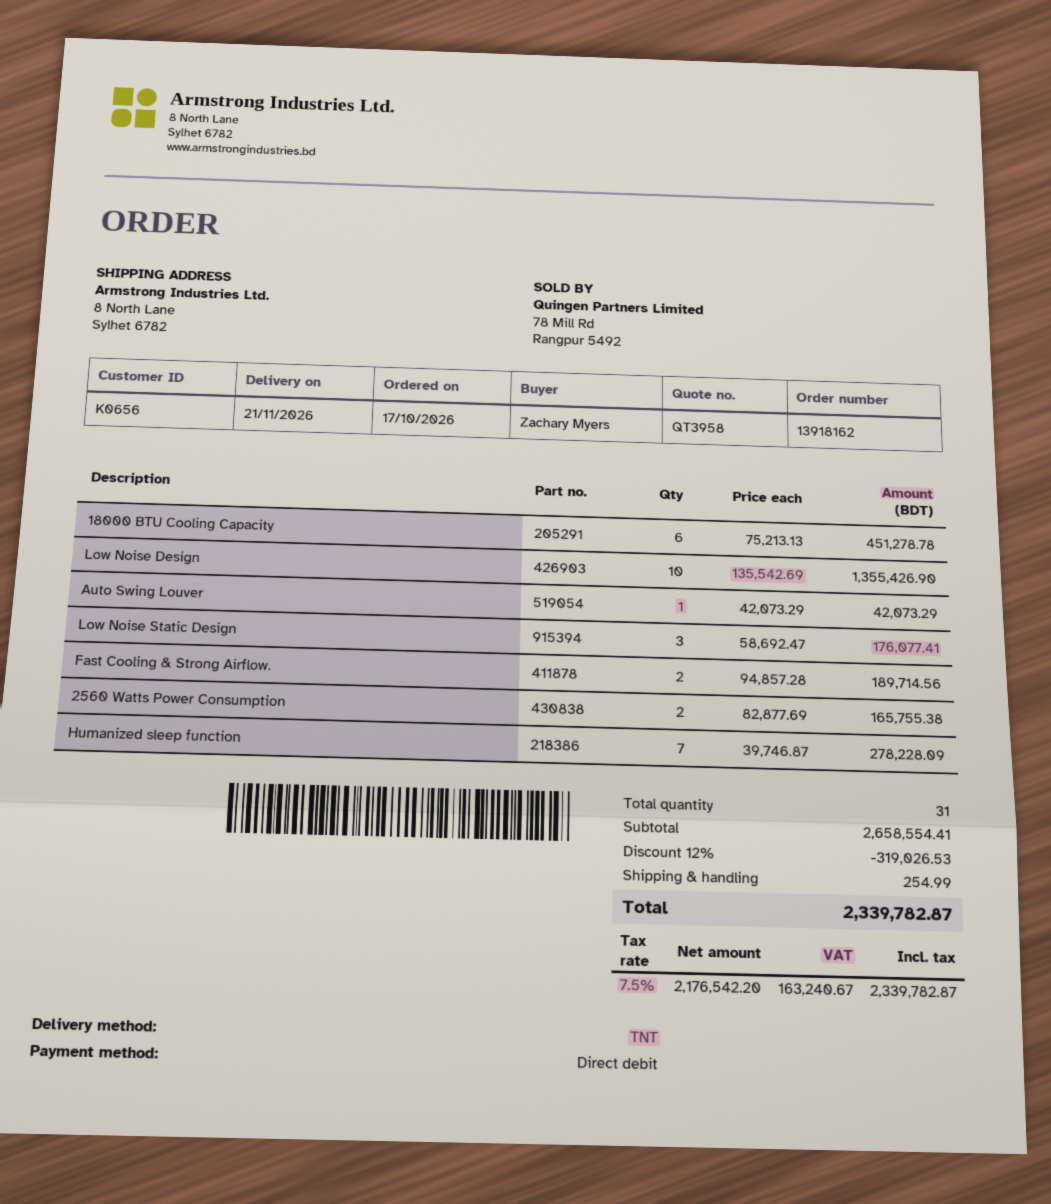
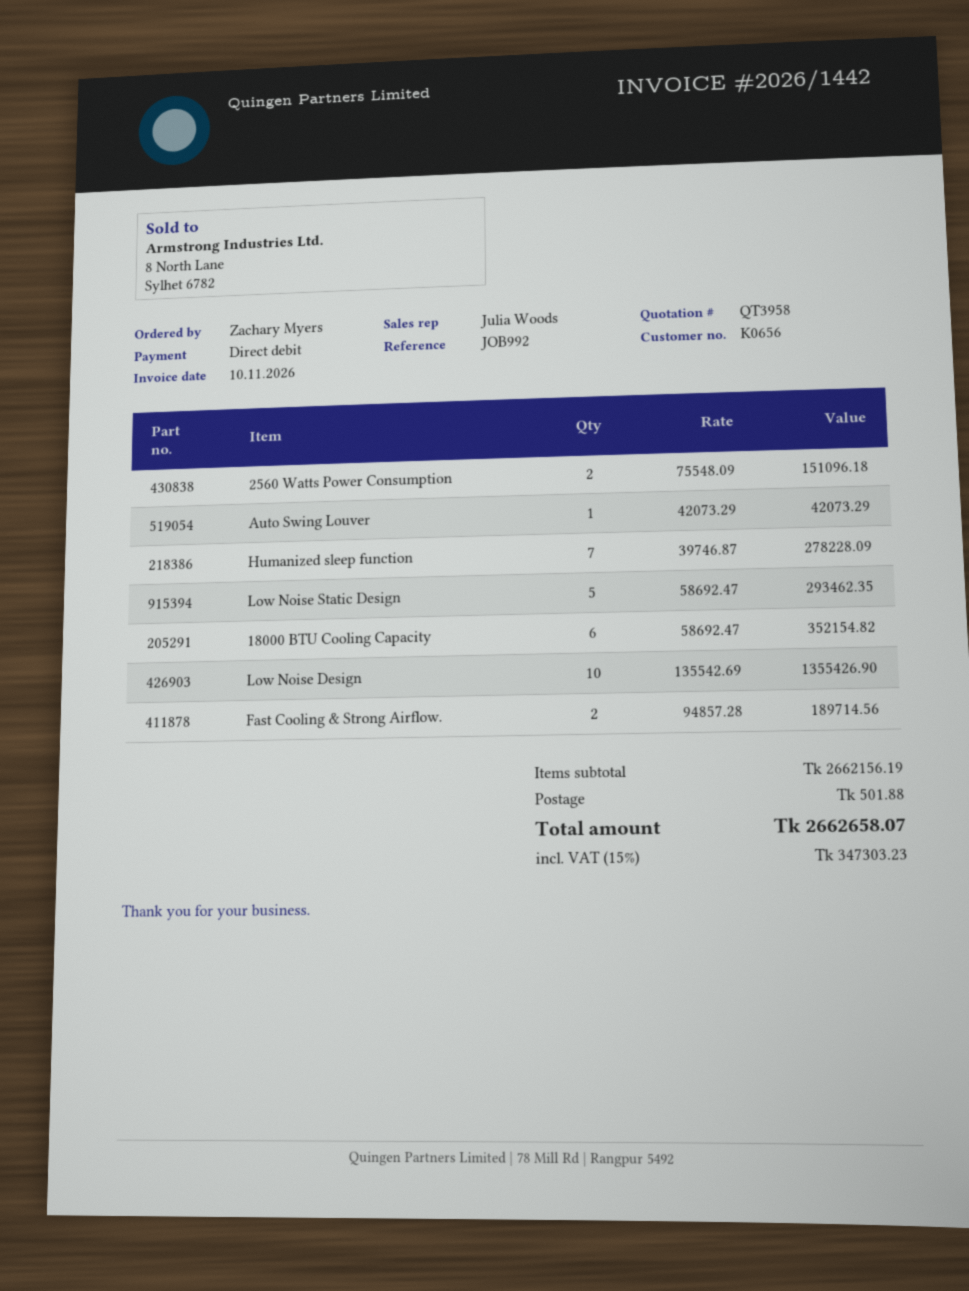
18000 BTU Cooling Capacity: 6 x 75213.13 = 451278.78 -> 6 x 58692.47 = 352154.82
Low Noise Static Design: 3 x 58692.47 = 176077.41 -> 5 x 58692.47 = 293462.35
2560 Watts Power Consumption: 2 x 82877.69 = 165755.38 -> 2 x 75548.09 = 151096.18
subtotal: 2658554.41 -> 2662156.19
discount: 12% = 319026.53 -> none
shipping: 254.99 -> 501.88
tax: 7.5% = 163240.67 -> 15% = 347303.23
total: 2339782.87 -> 2662658.07

